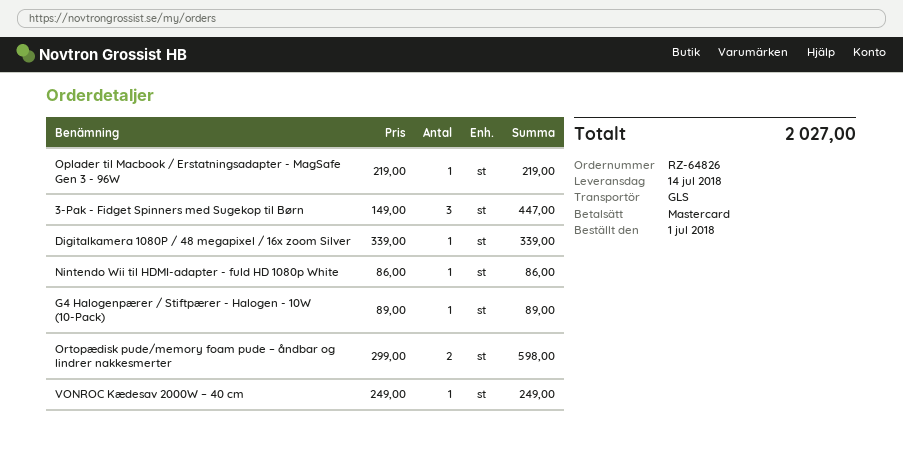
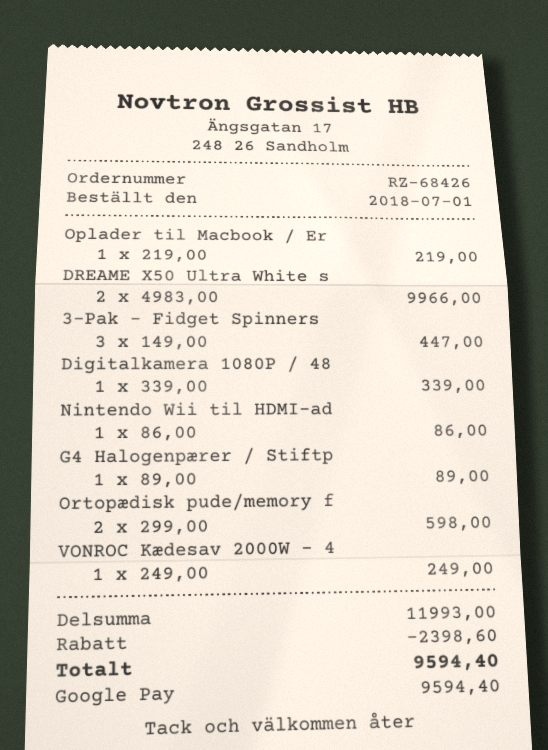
order number: RZ-64826 -> RZ-68426
payment method: Mastercard -> Google Pay
DREAME X50 Ultra White s: none -> 2 x 4983.00 = 9966.00
discount: none -> 2398.60
total: 2027.00 -> 9594.40

